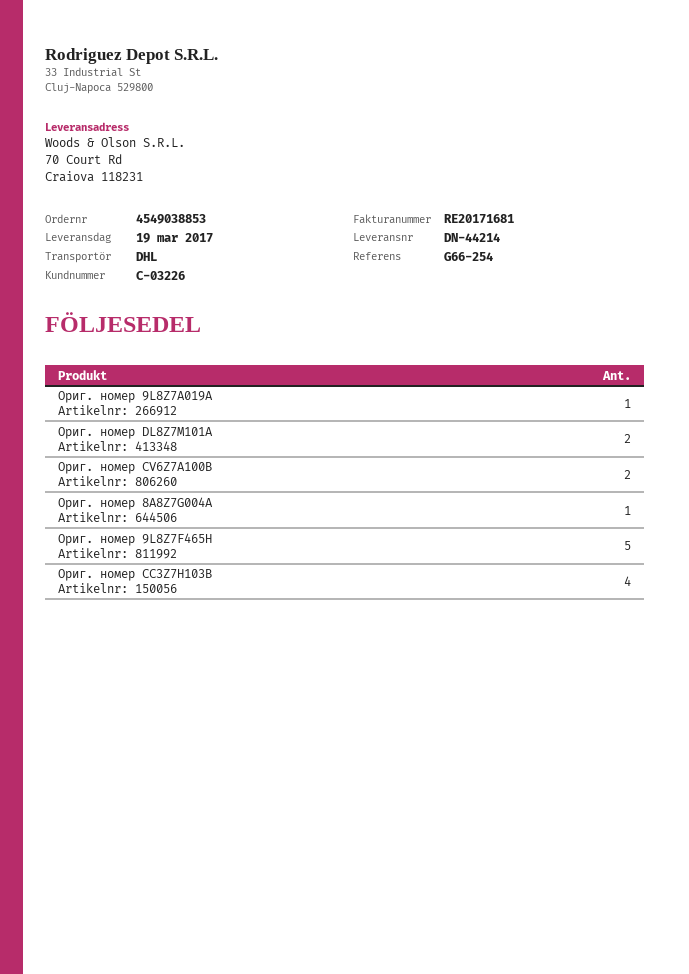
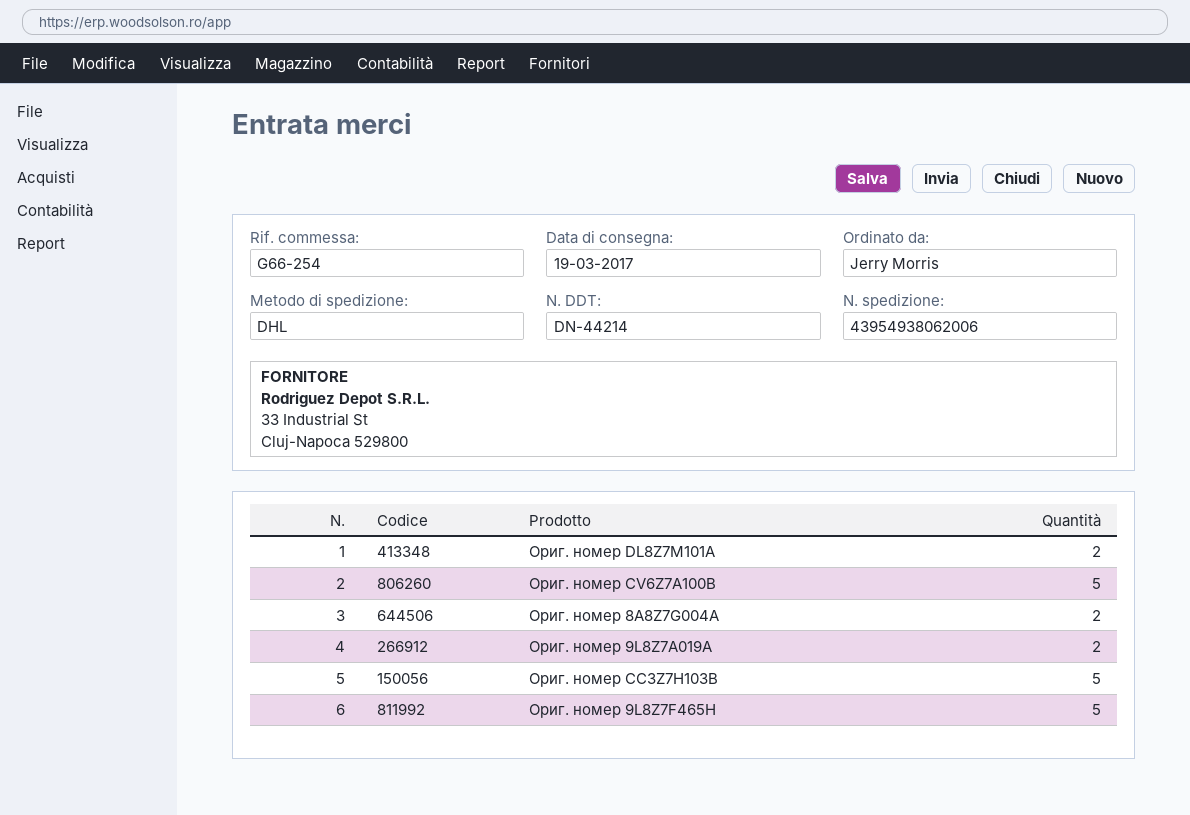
Ориг. номер 9L8Z7A019A: 1 -> 2
Ориг. номер CV6Z7A100B: 2 -> 5
Ориг. номер 8A8Z7G004A: 1 -> 2
Ориг. номер CC3Z7H103B: 4 -> 5

